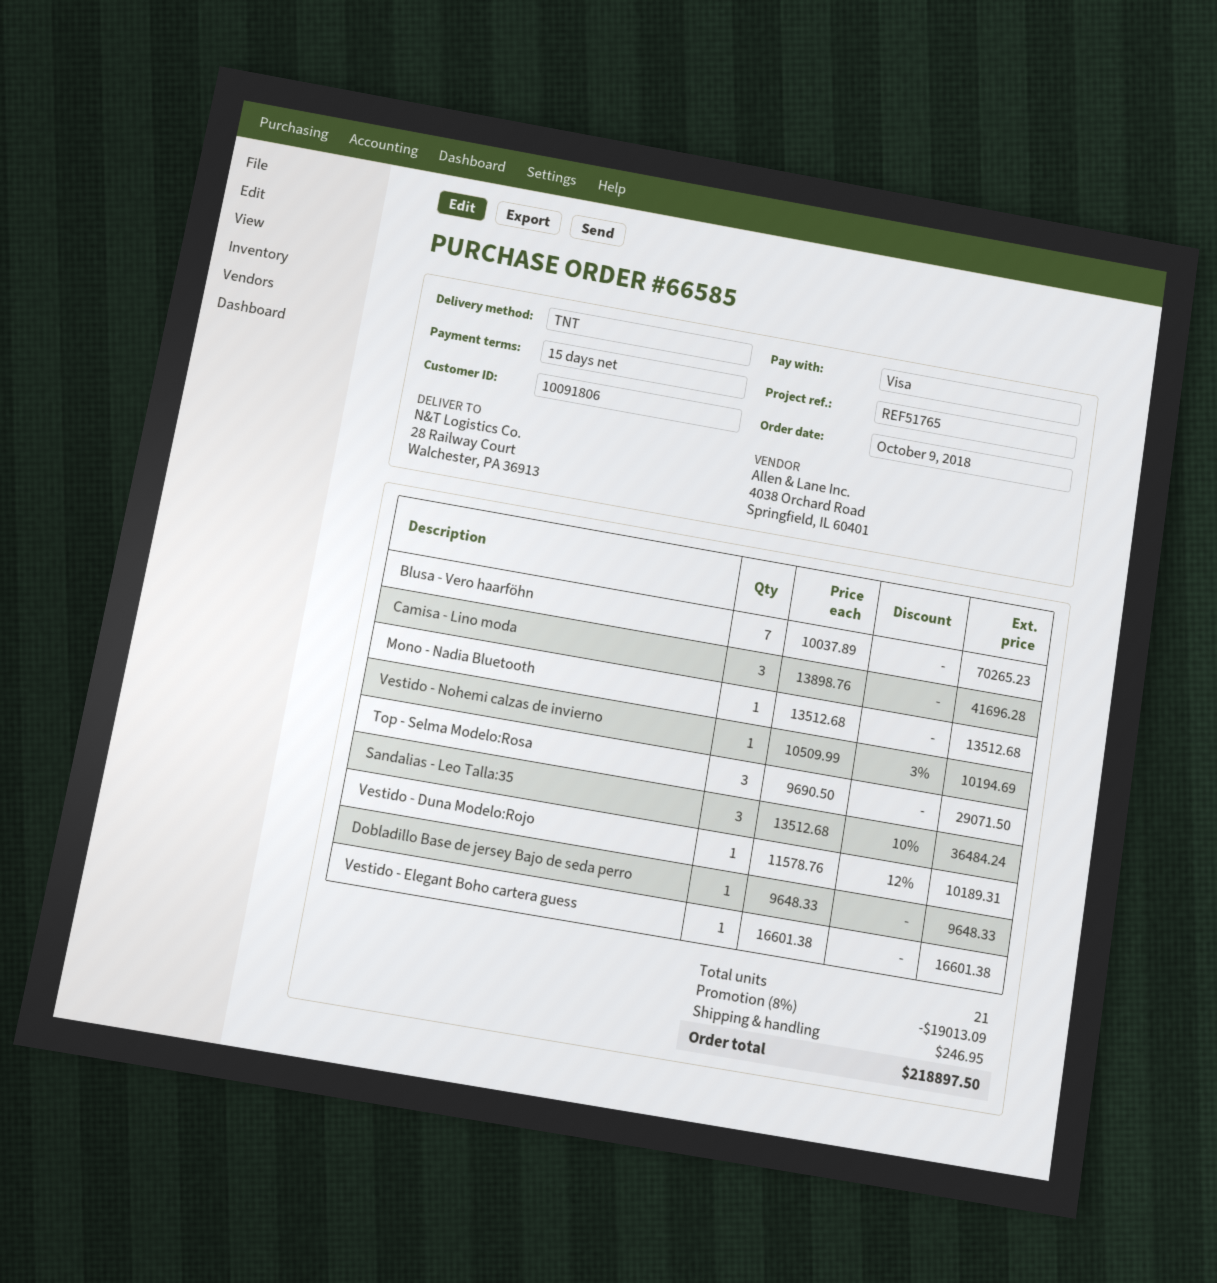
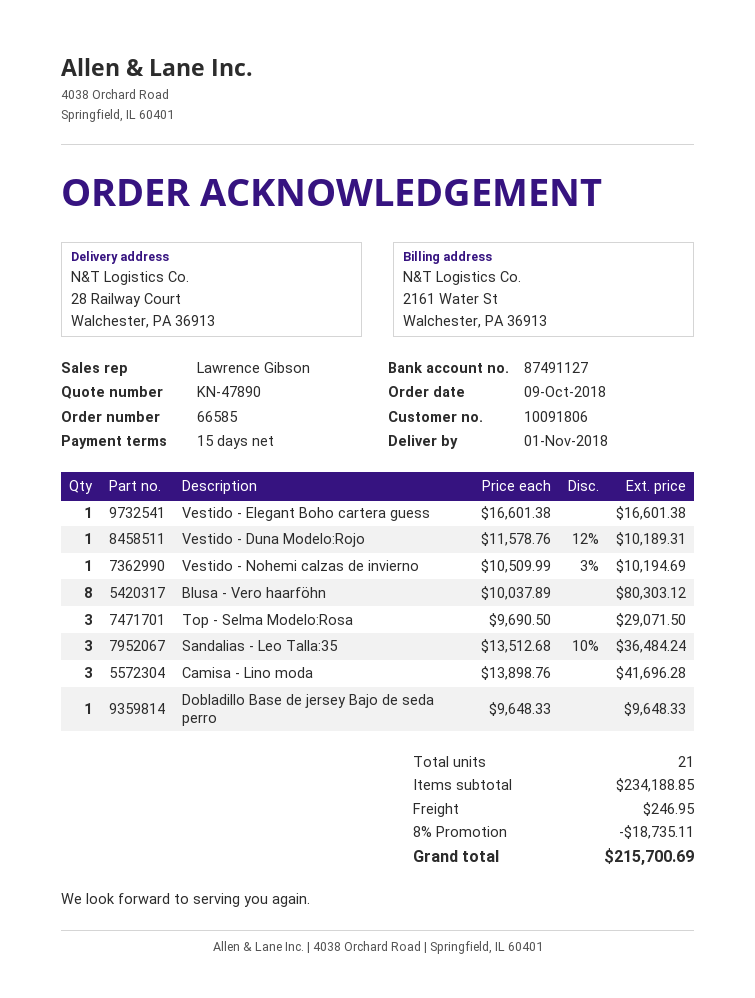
Blusa - Vero haarföhn: 7 x 10037.89 = 70265.23 -> 8 x 10037.89 = 80303.12
Mono - Nadia Bluetooth: 1 x 13512.68 = 13512.68 -> none
discount: 8% = 19013.09 -> 8% = 18735.11
total: 218897.50 -> 215700.69

